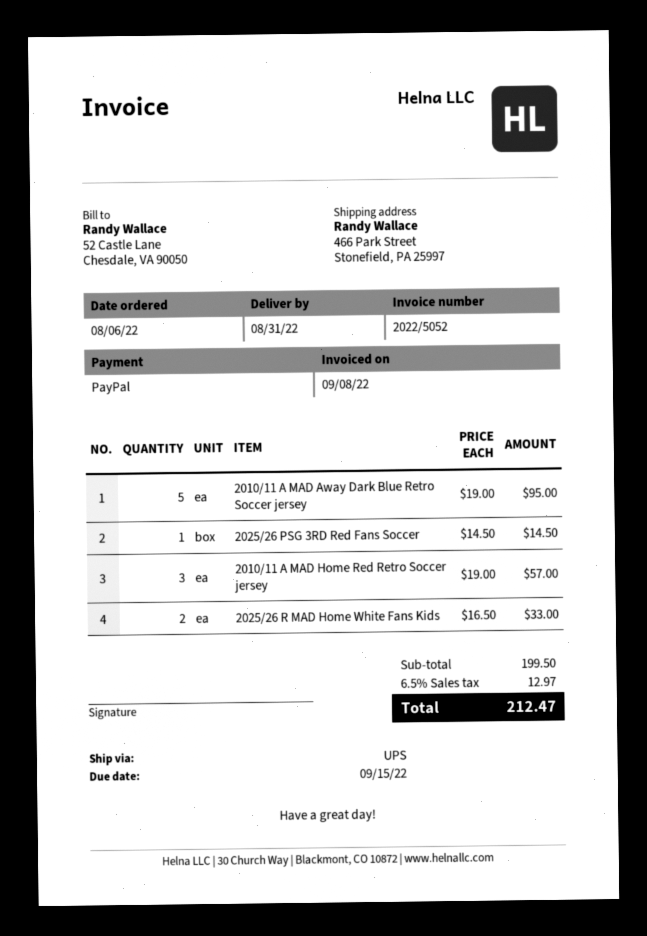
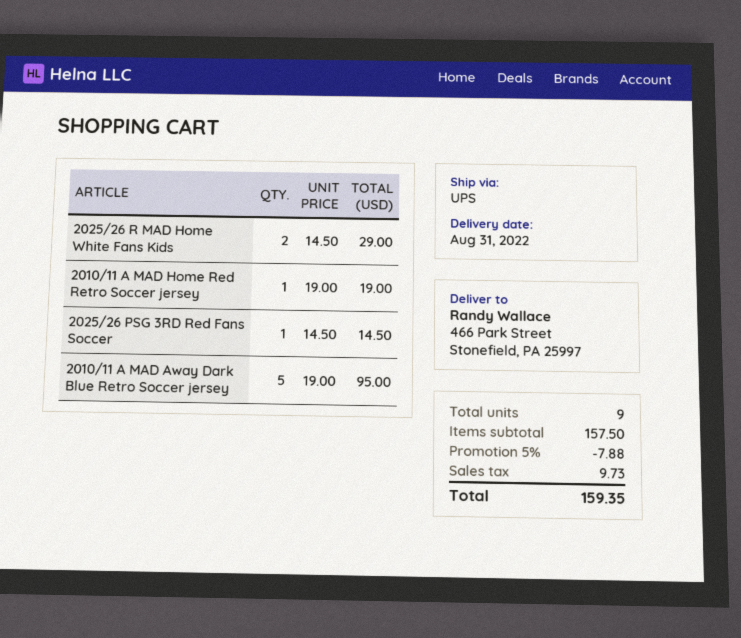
2010/11 A MAD Home Red Retro Soccer jersey: 3 x 19.00 = 57.00 -> 1 x 19.00 = 19.00
2025/26 R MAD Home White Fans Kids: 2 x 16.50 = 33.00 -> 2 x 14.50 = 29.00
subtotal: 199.50 -> 157.50
discount: none -> 5% = 7.88
tax: 12.97 -> 9.73
total: 212.47 -> 159.35

